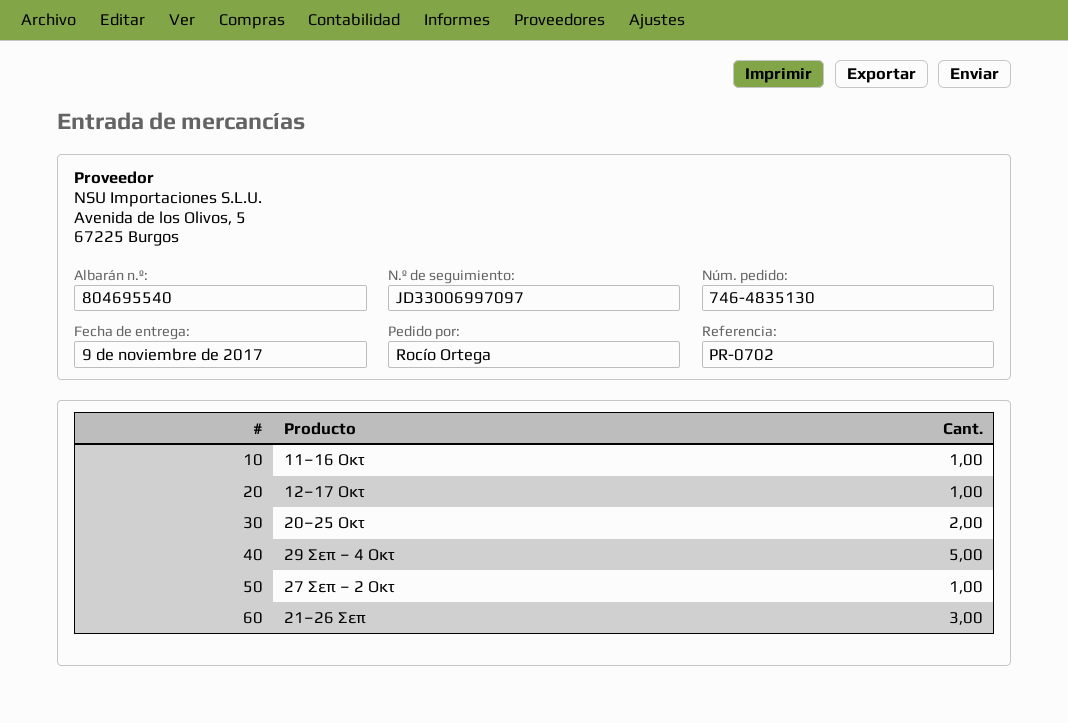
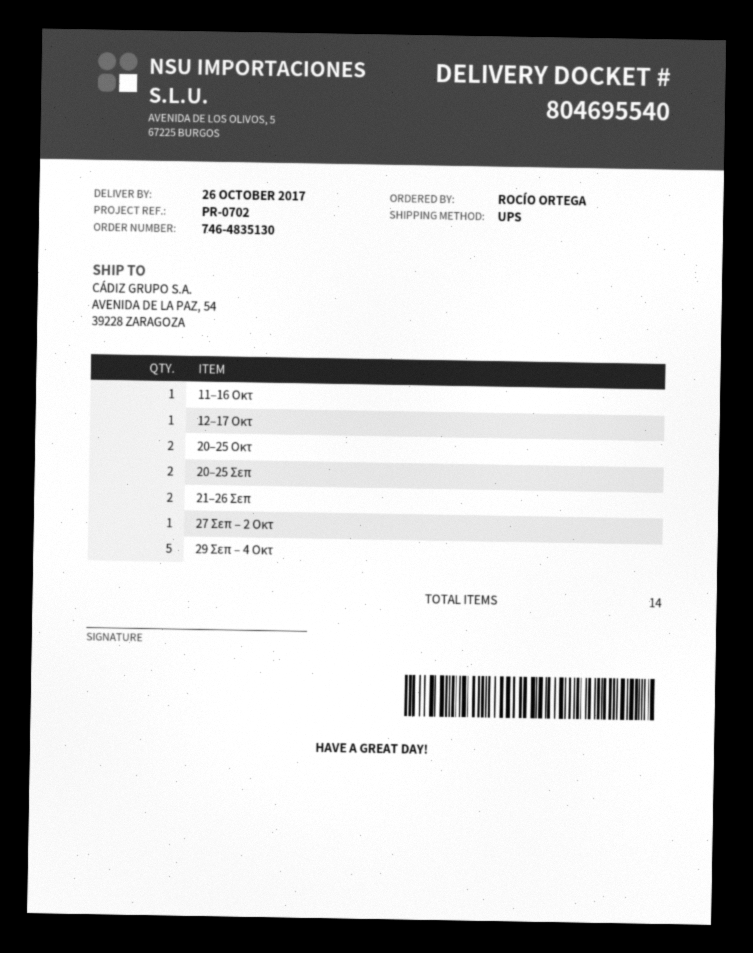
delivery date: 2017-11-09 -> 2017-10-26
21–26 Σεπ: 3 -> 2
20–25 Σεπ: none -> 2

